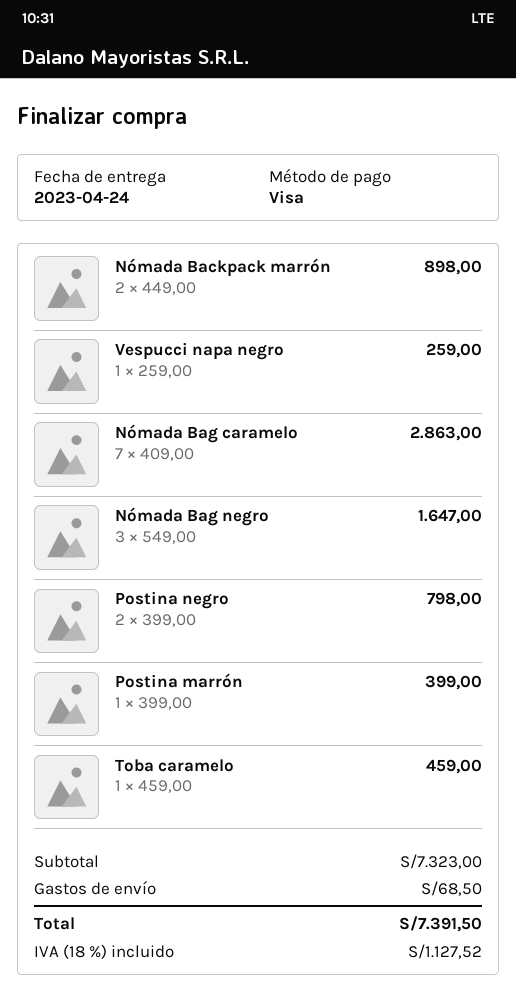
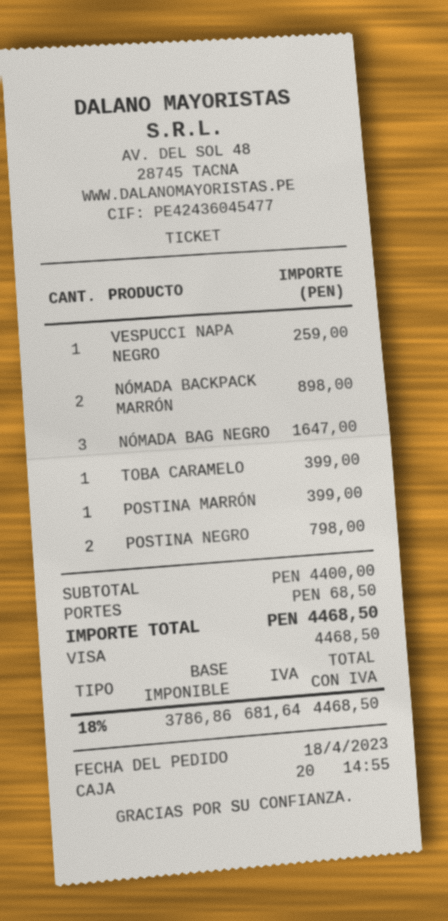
Nómada Bag caramelo: 7 for 2863.00 -> none
Toba caramelo: 1 for 459.00 -> 1 for 399.00
subtotal: 7323.00 -> 4400.00
tax: 18% = 1127.52 -> 18% = 681.64
total: 7391.50 -> 4468.50

